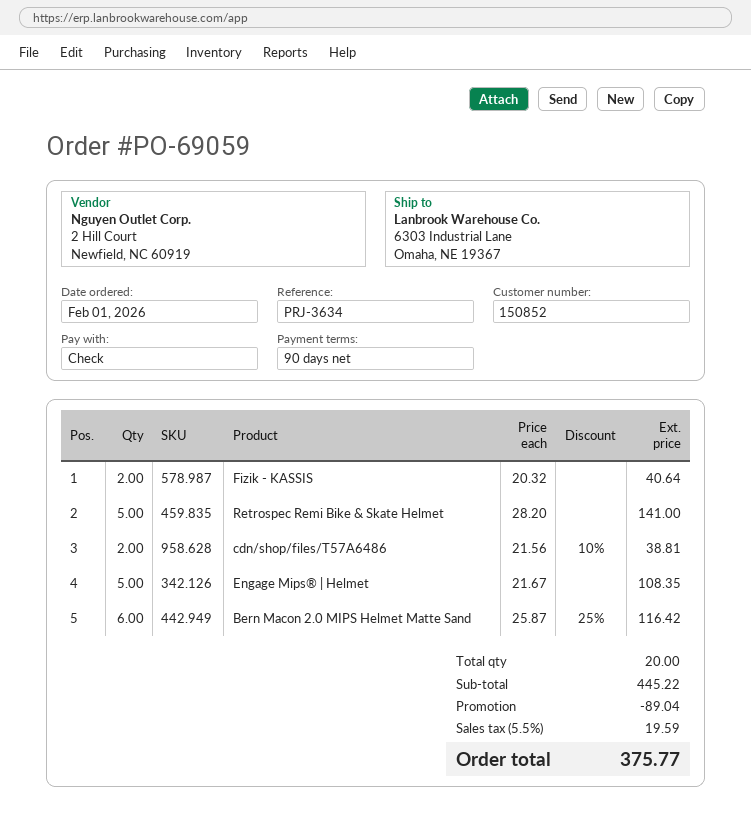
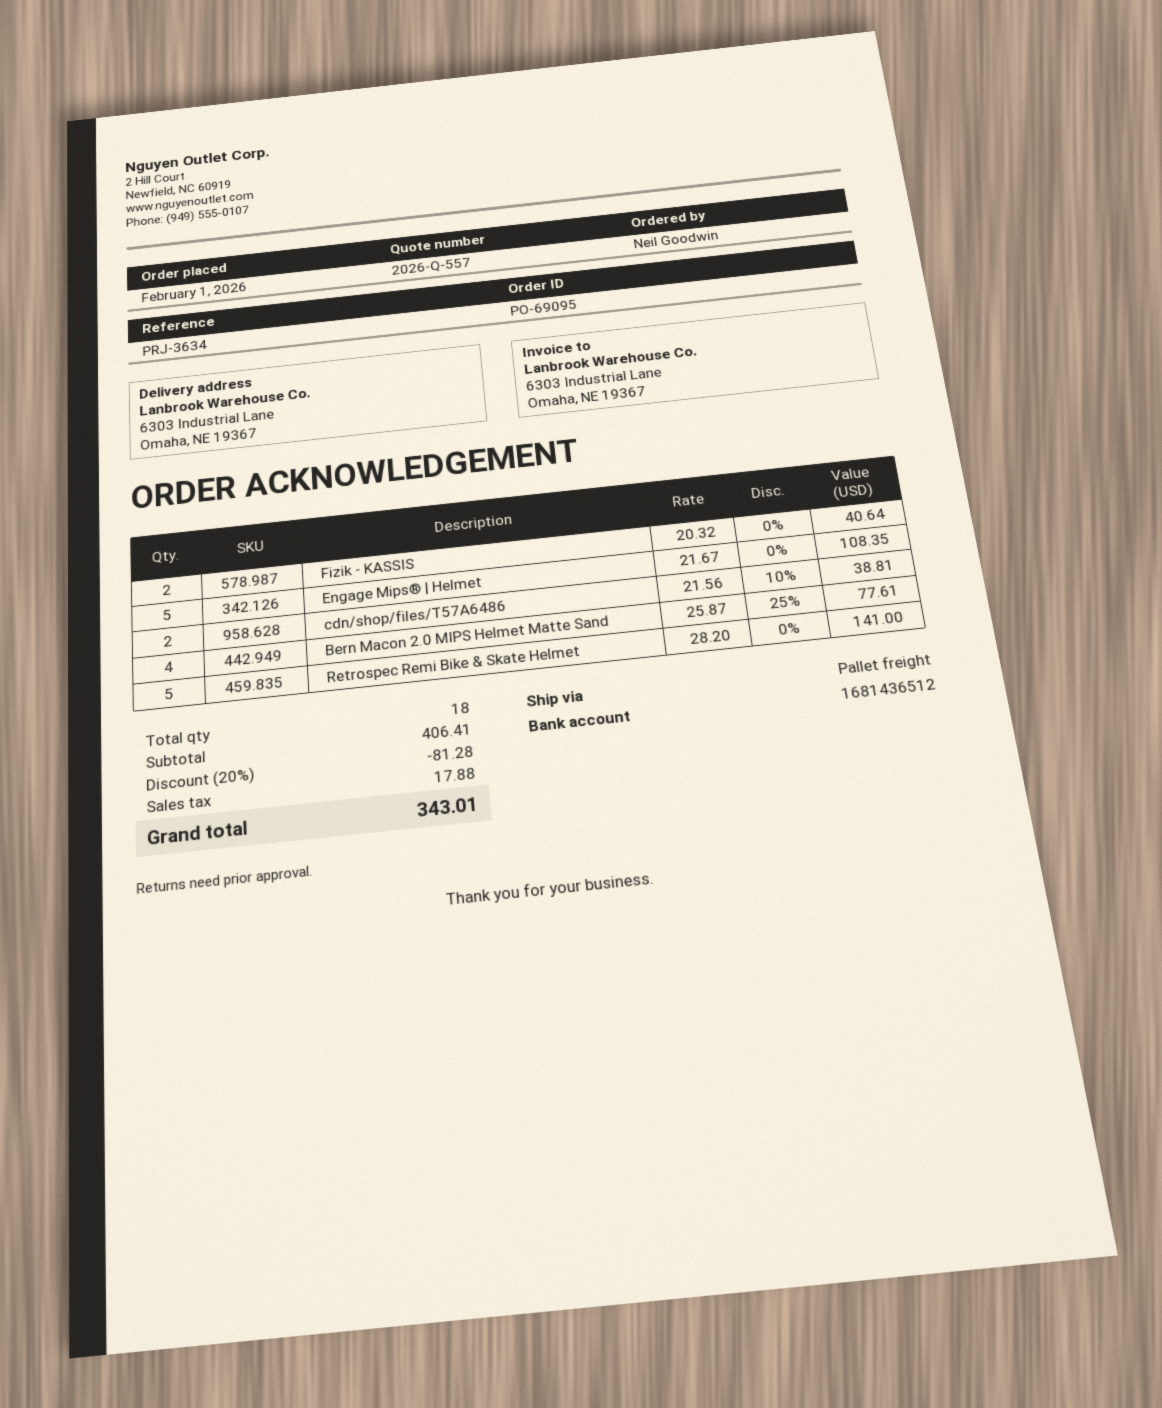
order number: PO-69059 -> PO-69095
Bern Macon 2.0 MIPS Helmet Matte Sand: 6 x 25.87 - 25% = 116.42 -> 4 x 25.87 - 25% = 77.61
total quantity: 20 -> 18
subtotal: 445.22 -> 406.41
discount: 89.04 -> 81.28
tax: 19.59 -> 17.88
total: 375.77 -> 343.01

